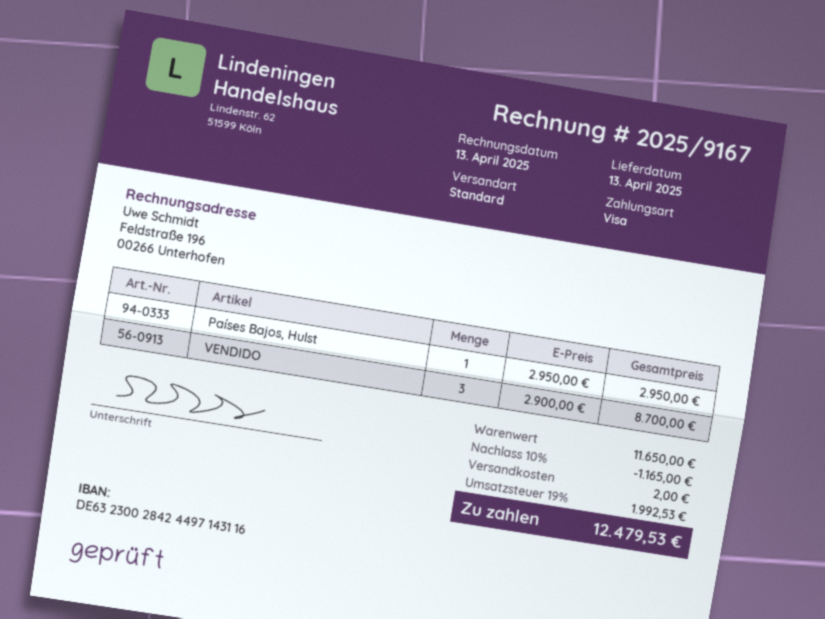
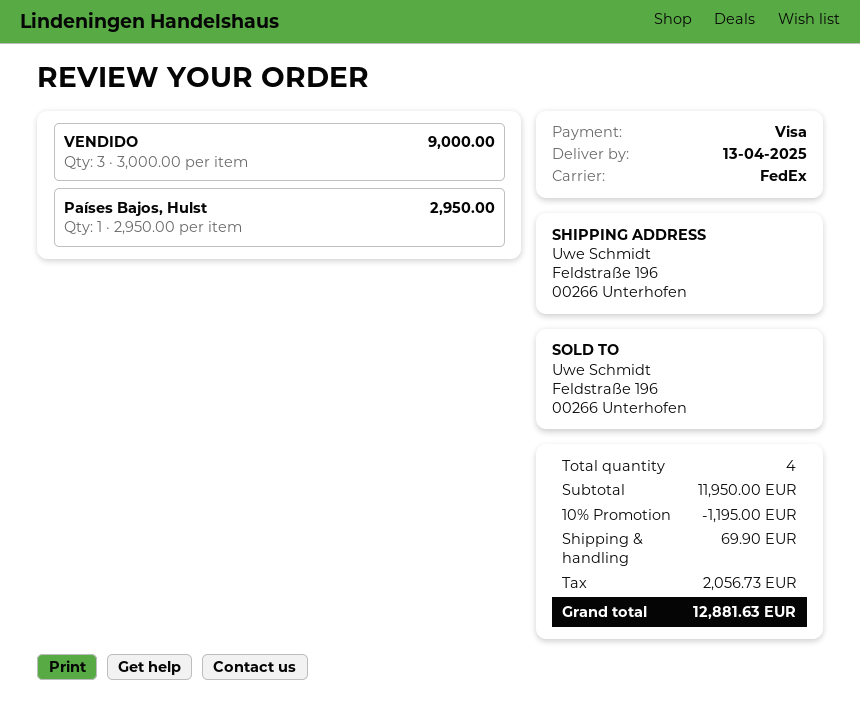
shipping method: standard -> FedEx
VENDIDO: 3 x 2900.00 = 8700.00 -> 3 x 3000.00 = 9000.00
subtotal: 11650.00 -> 11950.00
discount: 10% = 1165.00 -> 10% = 1195.00
shipping: 2.00 -> 69.90
tax: 1992.53 -> 2056.73
total: 12479.53 -> 12881.63

